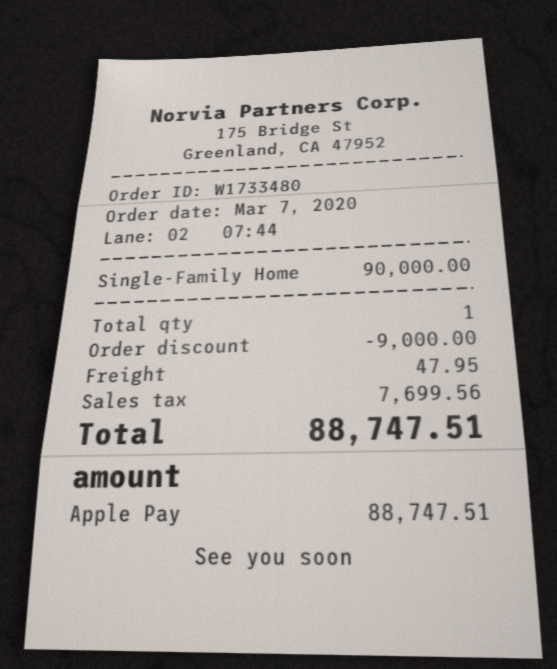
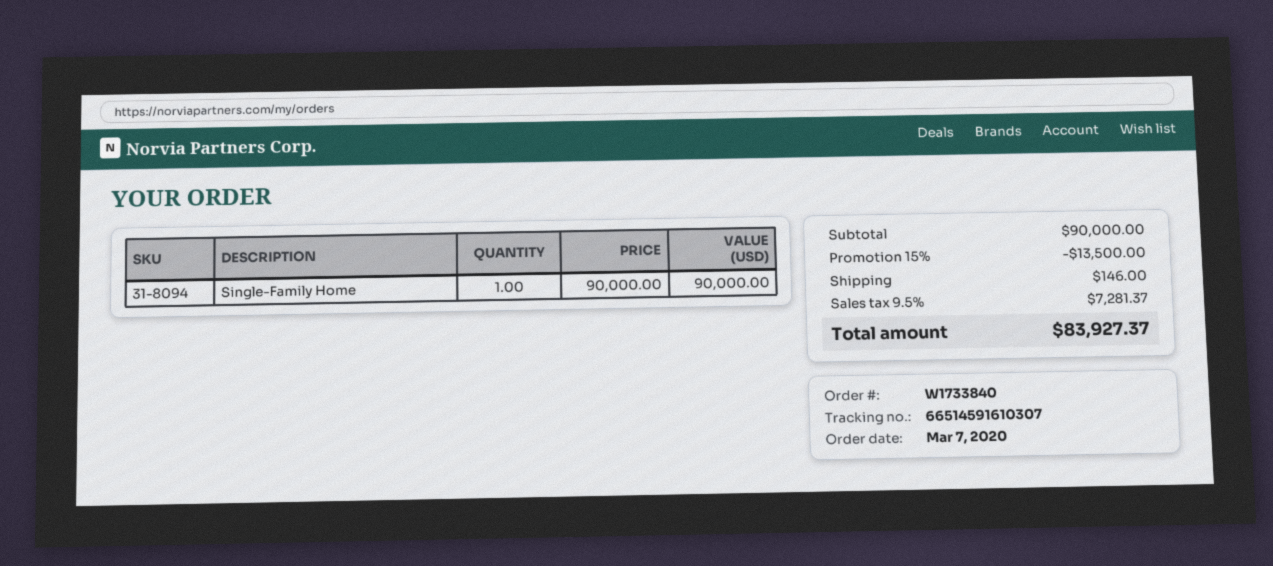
order number: W1733480 -> W1733840
discount: 9000.00 -> 13500.00
shipping: 47.95 -> 146.00
tax: 7699.56 -> 7281.37
total: 88747.51 -> 83927.37

